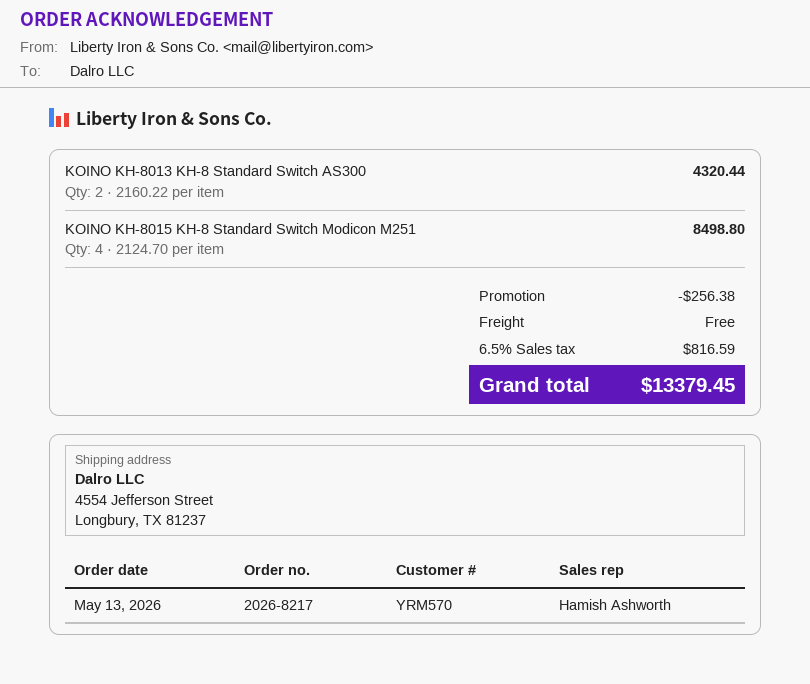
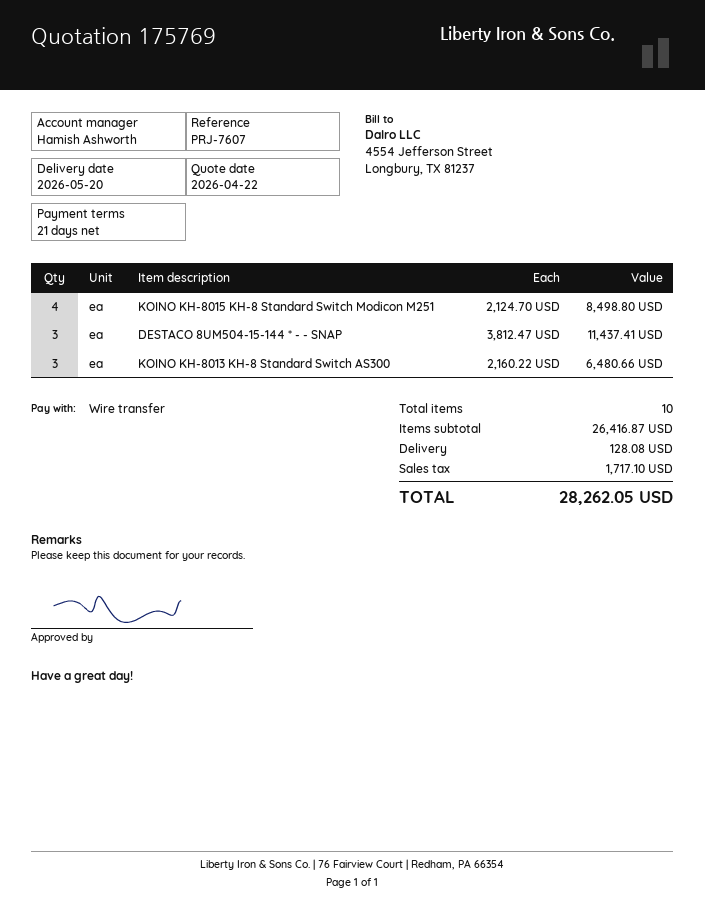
KOINO KH-8013 KH-8 Standard Switch AS300: 2 x 2160.22 = 4320.44 -> 3 x 2160.22 = 6480.66
DESTACO 8UM504-15-144 * - - SNAP: none -> 3 x 3812.47 = 11437.41
discount: 256.38 -> none
shipping: 0.00 -> 128.08
tax: 816.59 -> 1717.10
total: 13379.45 -> 28262.05

